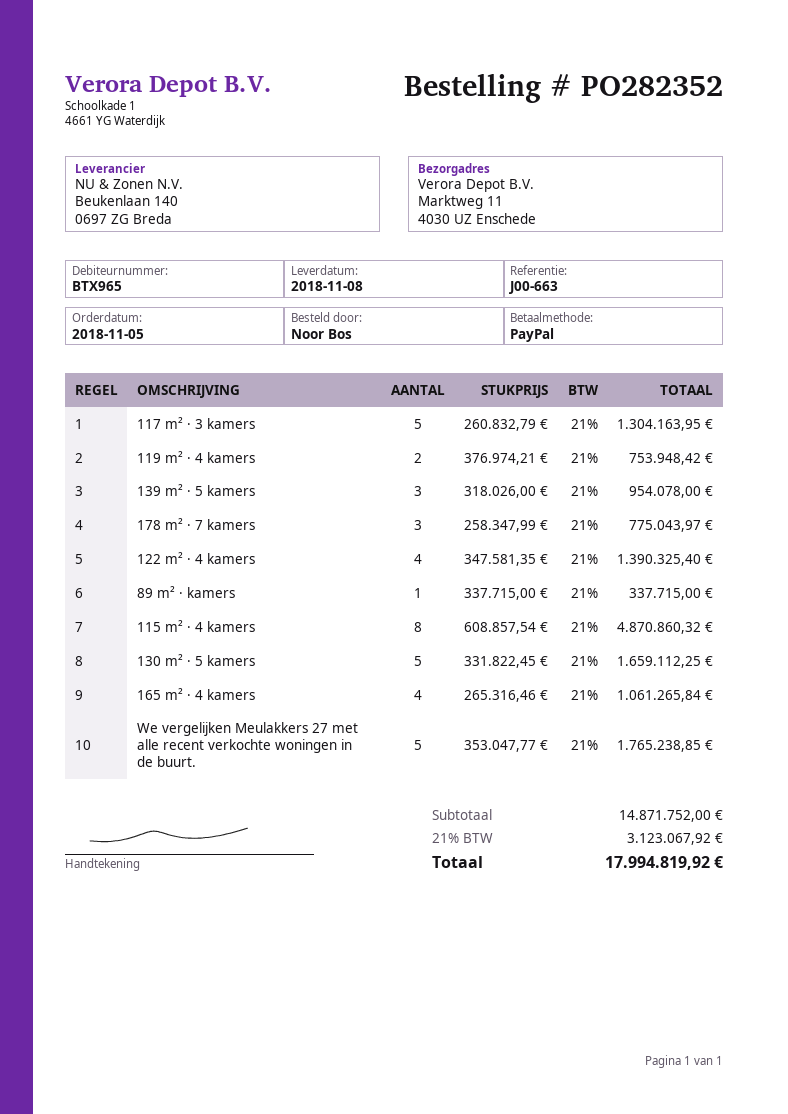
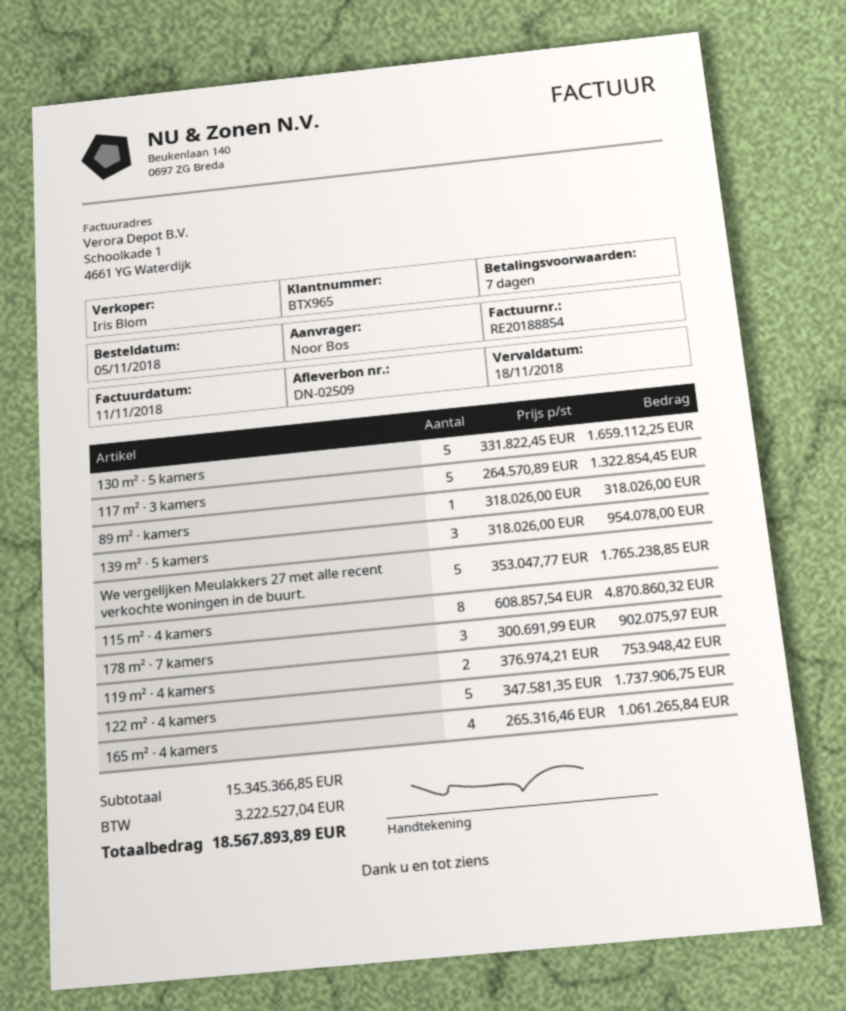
117 m² · 3 kamers: 5 x 260832.79 = 1304163.95 -> 5 x 264570.89 = 1322854.45
178 m² · 7 kamers: 3 x 258347.99 = 775043.97 -> 3 x 300691.99 = 902075.97
122 m² · 4 kamers: 4 x 347581.35 = 1390325.40 -> 5 x 347581.35 = 1737906.75
89 m² · kamers: 1 x 337715.00 = 337715.00 -> 1 x 318026.00 = 318026.00
subtotal: 14871752.00 -> 15345366.85
tax: 3123067.92 -> 3222527.04
total: 17994819.92 -> 18567893.89

